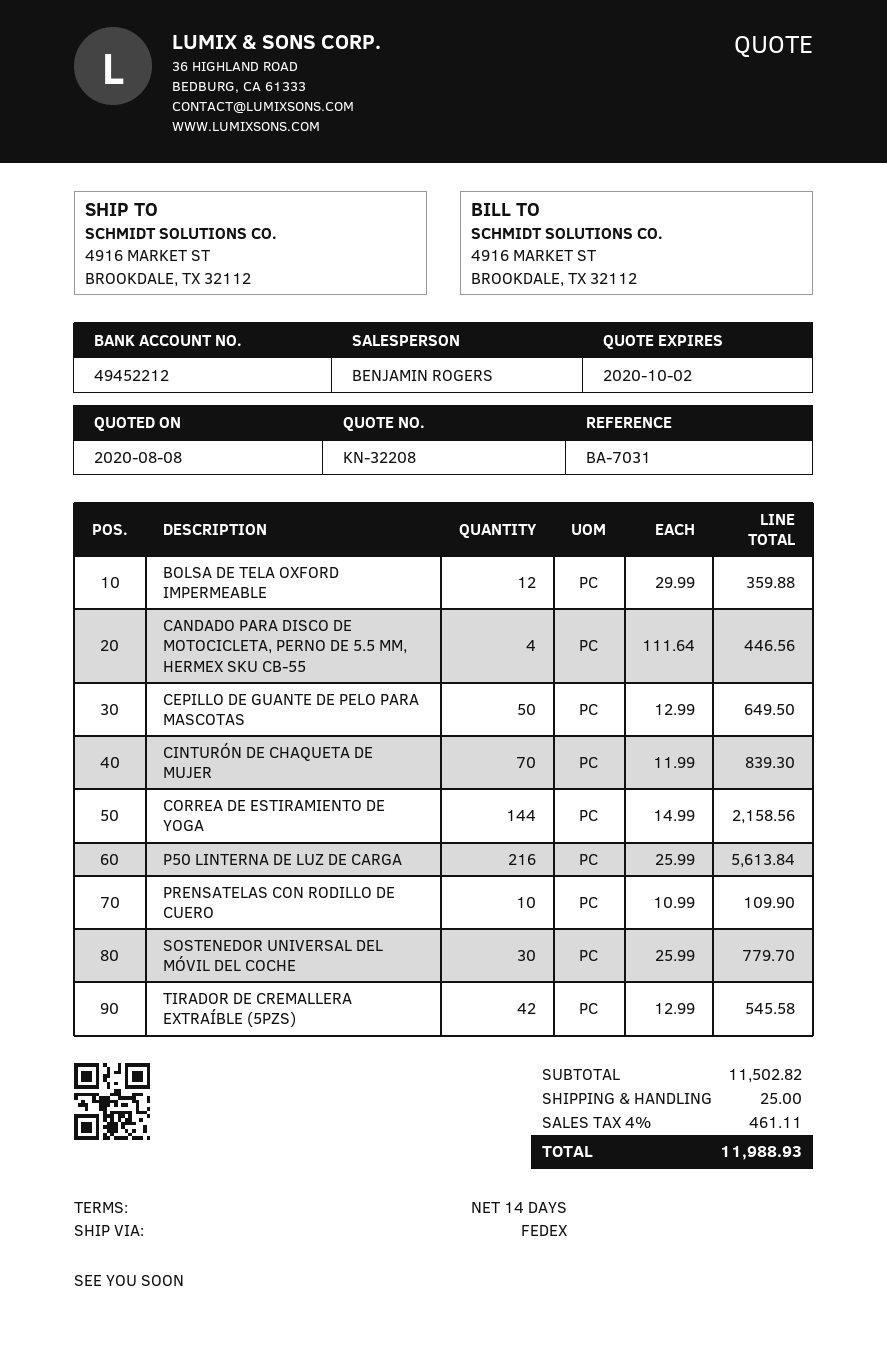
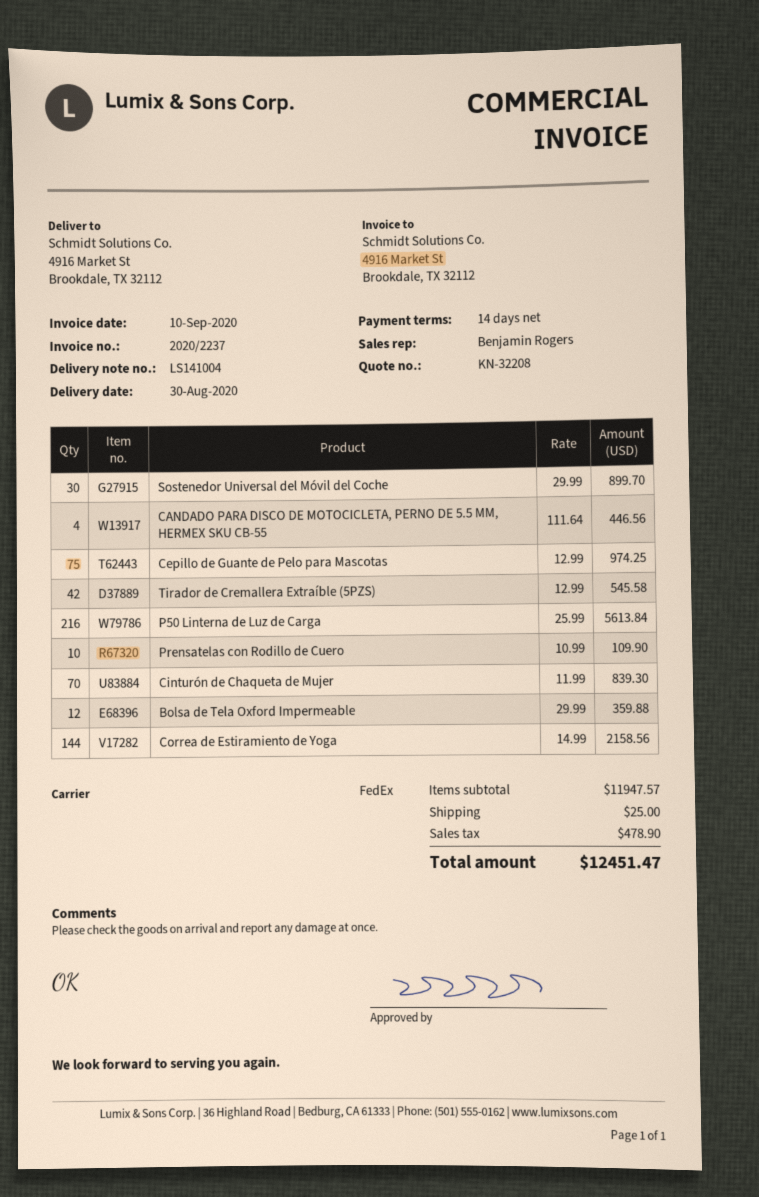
CEPILLO DE GUANTE DE PELO PARA MASCOTAS: 50 x 12.99 = 649.50 -> 75 x 12.99 = 974.25
SOSTENEDOR UNIVERSAL DEL MÓVIL DEL COCHE: 30 x 25.99 = 779.70 -> 30 x 29.99 = 899.70
subtotal: 11502.82 -> 11947.57
tax: 461.11 -> 478.90
total: 11988.93 -> 12451.47

